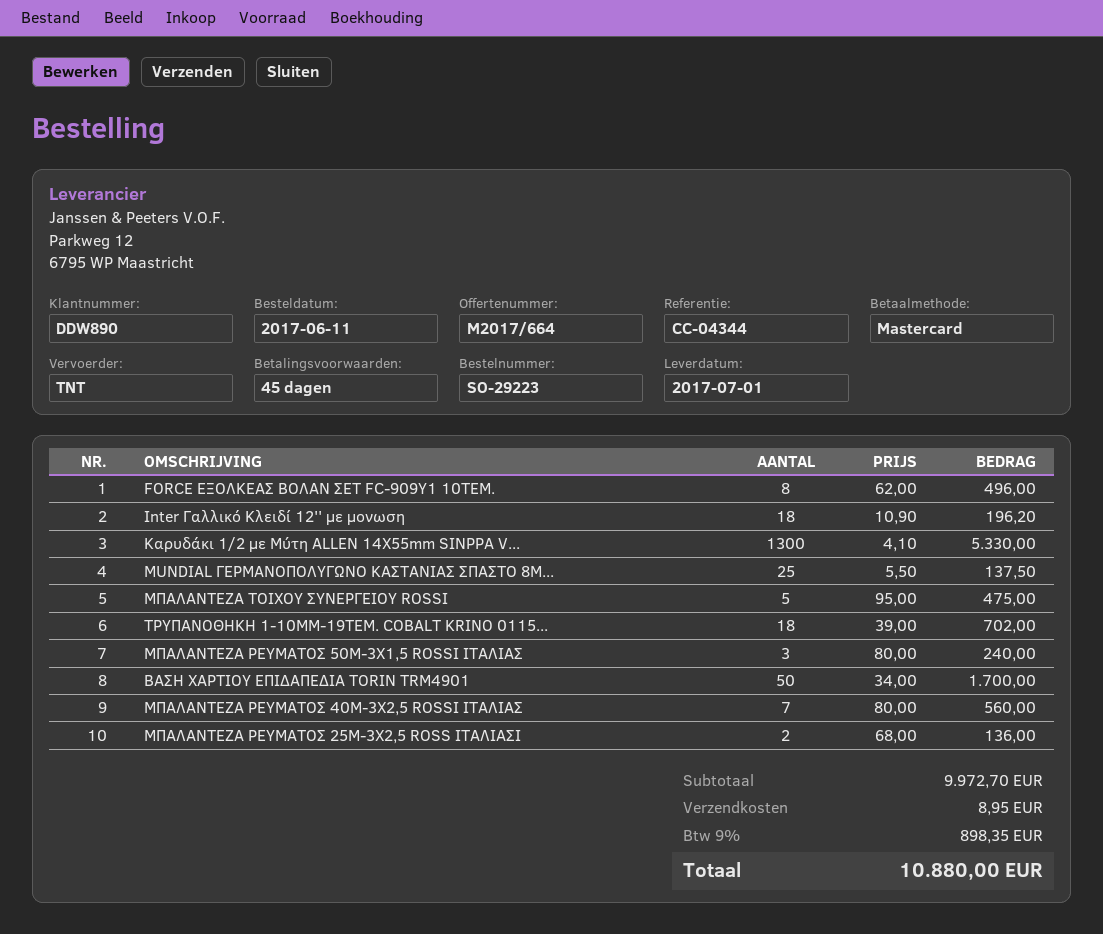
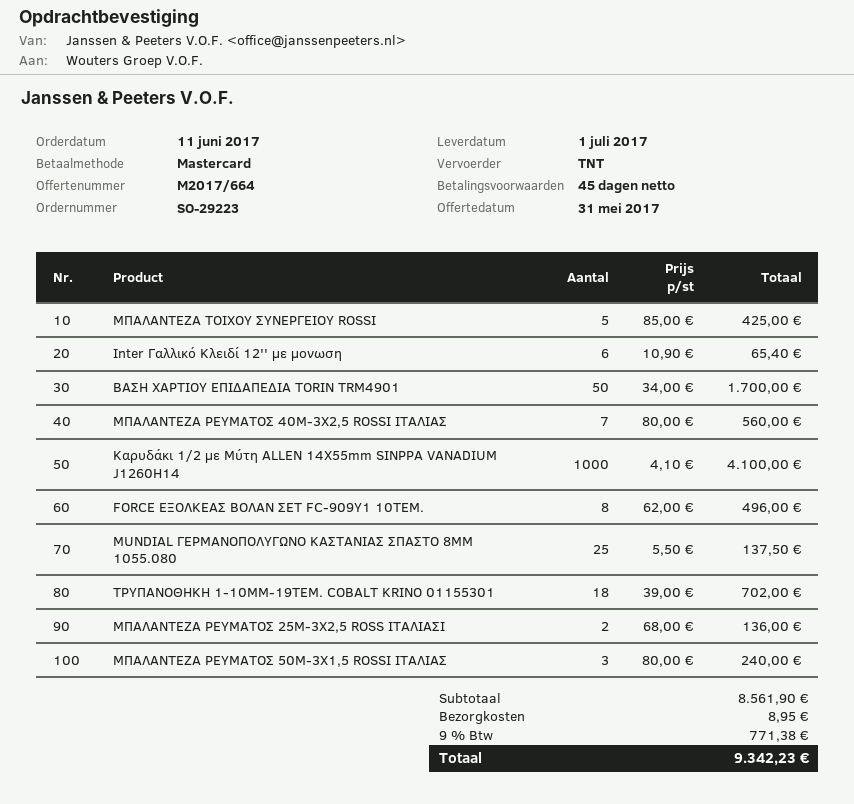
Inter Γαλλικό Κλειδί 12'' με μονωση: 18 x 10.90 = 196.20 -> 6 x 10.90 = 65.40
Καρυδάκι 1/2 με Μύτη ALLEN 14X55mm SINPPA V...: 1300 x 4.10 = 5330.00 -> 1000 x 4.10 = 4100.00
ΜΠΑΛΑΝΤΕΖΑ ΤΟΙΧΟΥ ΣΥΝΕΡΓΕΙΟΥ ROSSI: 5 x 95.00 = 475.00 -> 5 x 85.00 = 425.00
subtotal: 9972.70 -> 8561.90
tax: 9% = 898.35 -> 9% = 771.38
total: 10880.00 -> 9342.23

